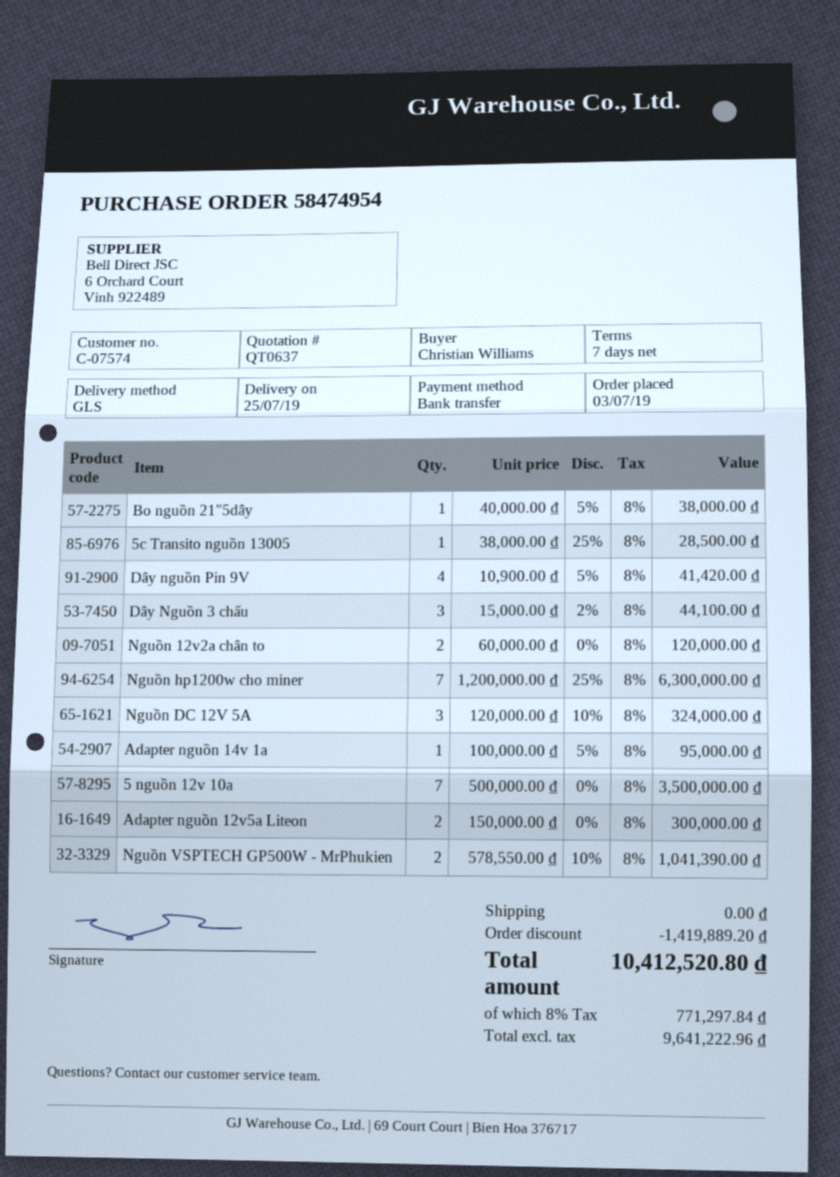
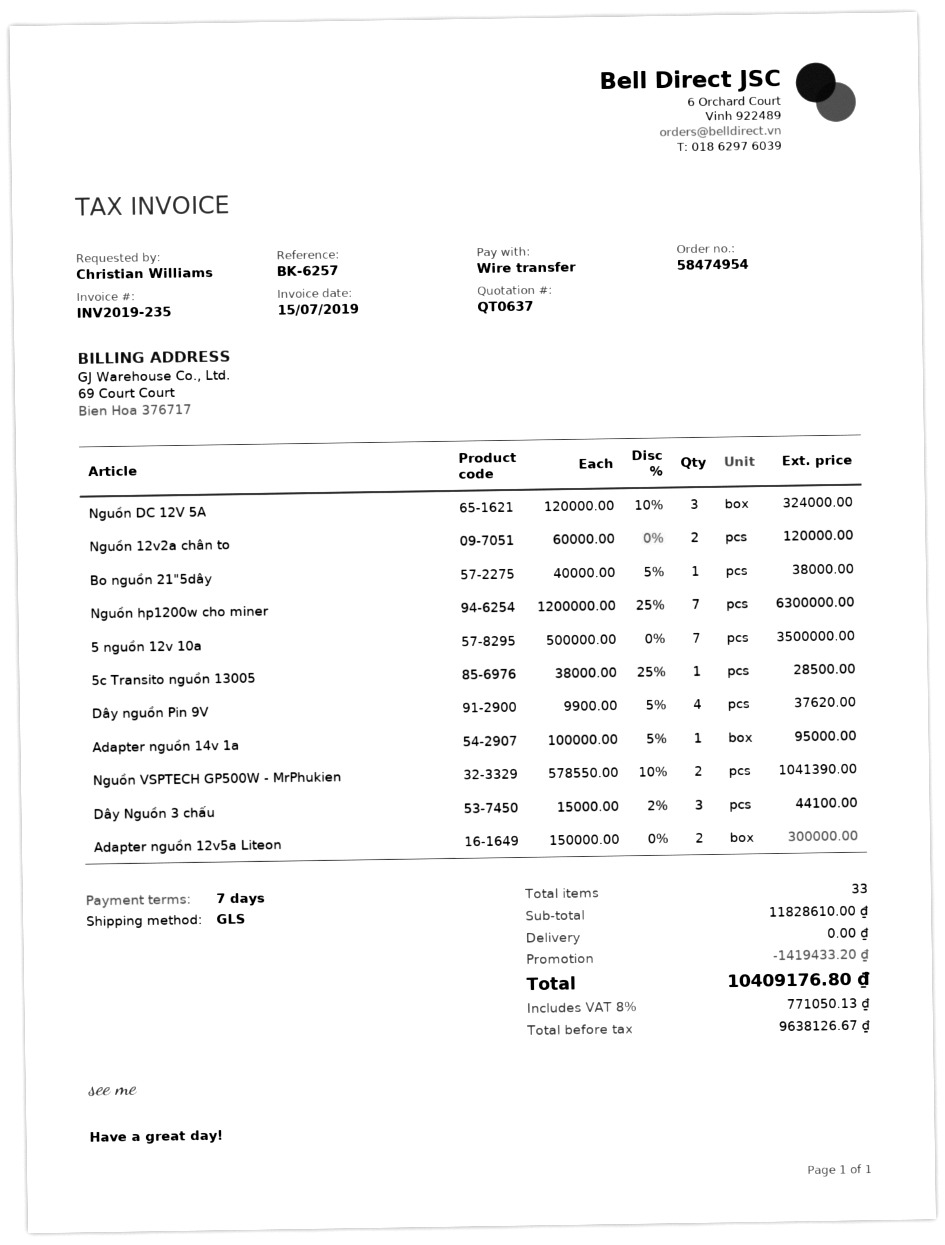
Dây nguồn Pin 9V: 4 x 10900.00 - 5% = 41420.00 -> 4 x 9900.00 - 5% = 37620.00
discount: 1419889.20 -> 1419433.20
net: 9641222.96 -> 9638126.67
tax: 8% = 771297.84 -> 8% = 771050.13
total: 10412520.80 -> 10409176.80

